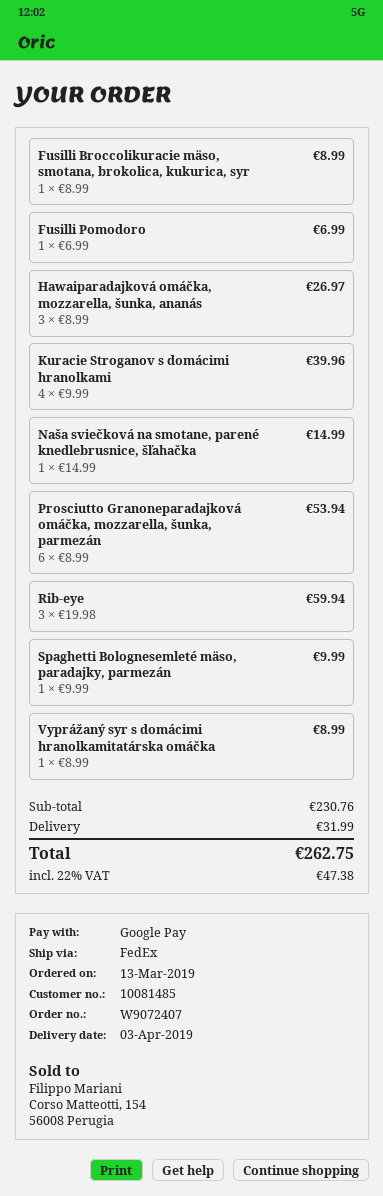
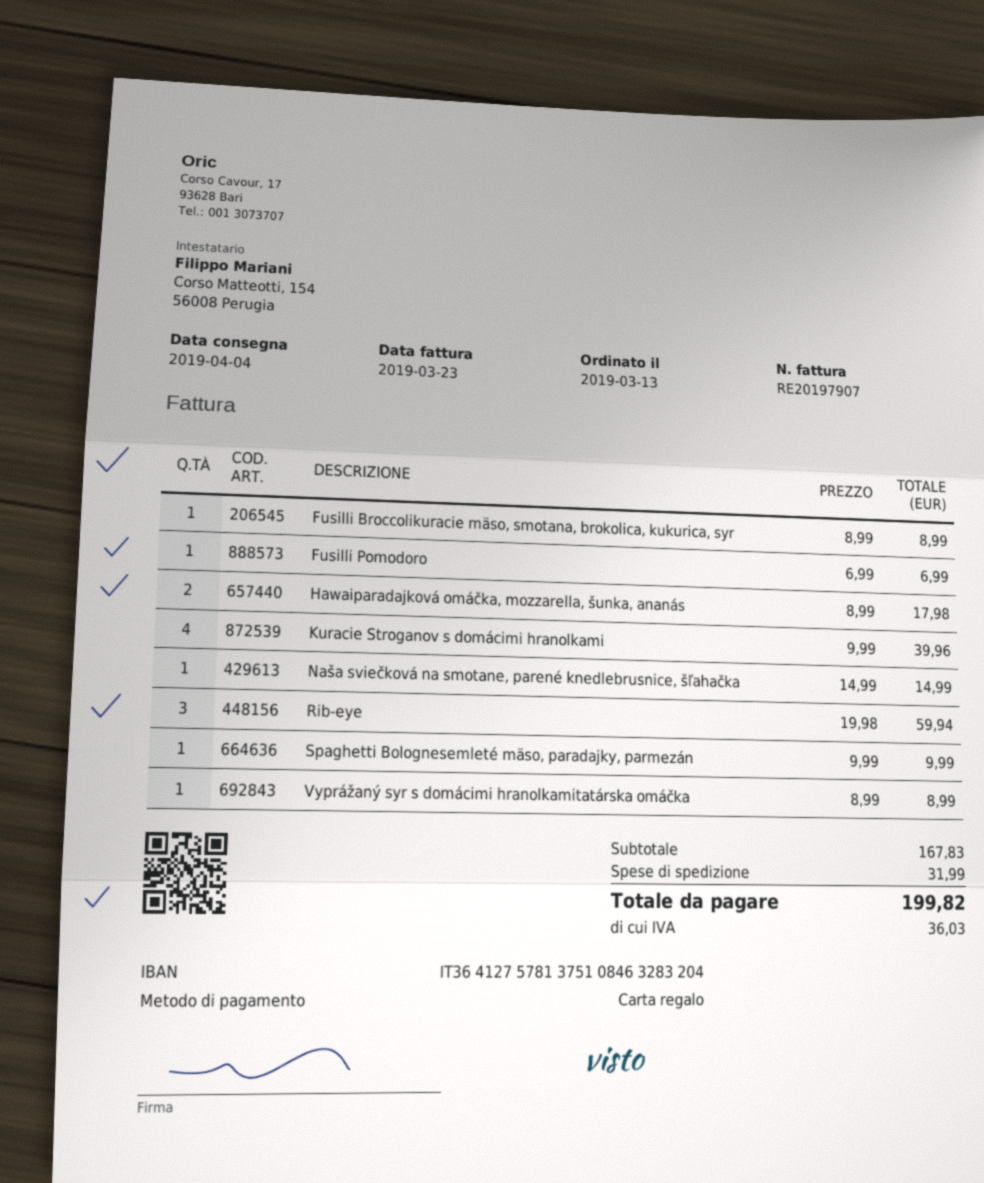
delivery date: 2019-04-03 -> 2019-04-04
payment method: Google Pay -> gift card
Hawaiparadajková omáčka, mozzarella, šunka, ananás: 3 x 8.99 = 26.97 -> 2 x 8.99 = 17.98
Prosciutto Granoneparadajková omáčka, mozzarella, šunka, parmezán: 6 x 8.99 = 53.94 -> none
subtotal: 230.76 -> 167.83
tax: 47.38 -> 36.03
total: 262.75 -> 199.82

